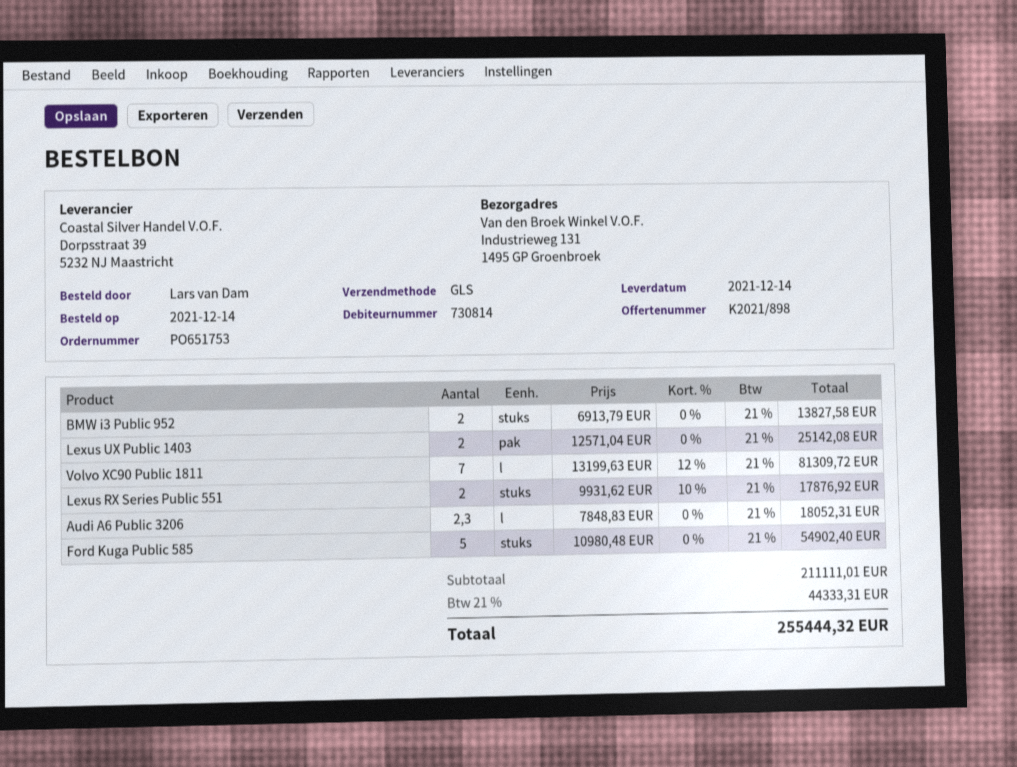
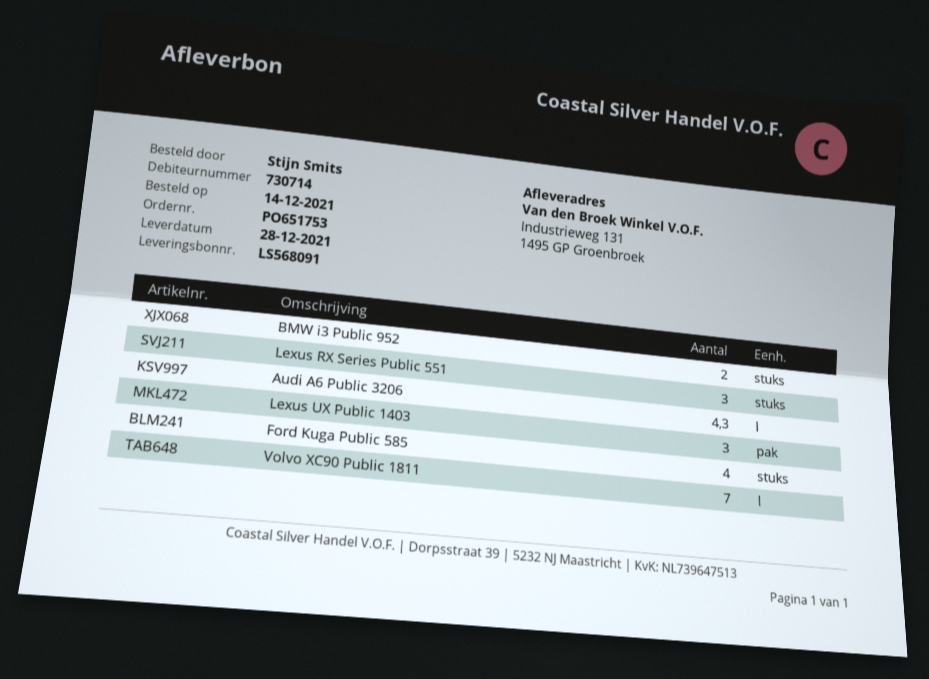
delivery date: 2021-12-14 -> 2021-12-28
customer number: 730814 -> 730714
ordered by: Lars van Dam -> Stijn Smits
Lexus UX Public 1403: 2 -> 3
Lexus RX Series Public 551: 2 -> 3
Audi A6 Public 3206: 2.3 -> 4.3
Ford Kuga Public 585: 5 -> 4

